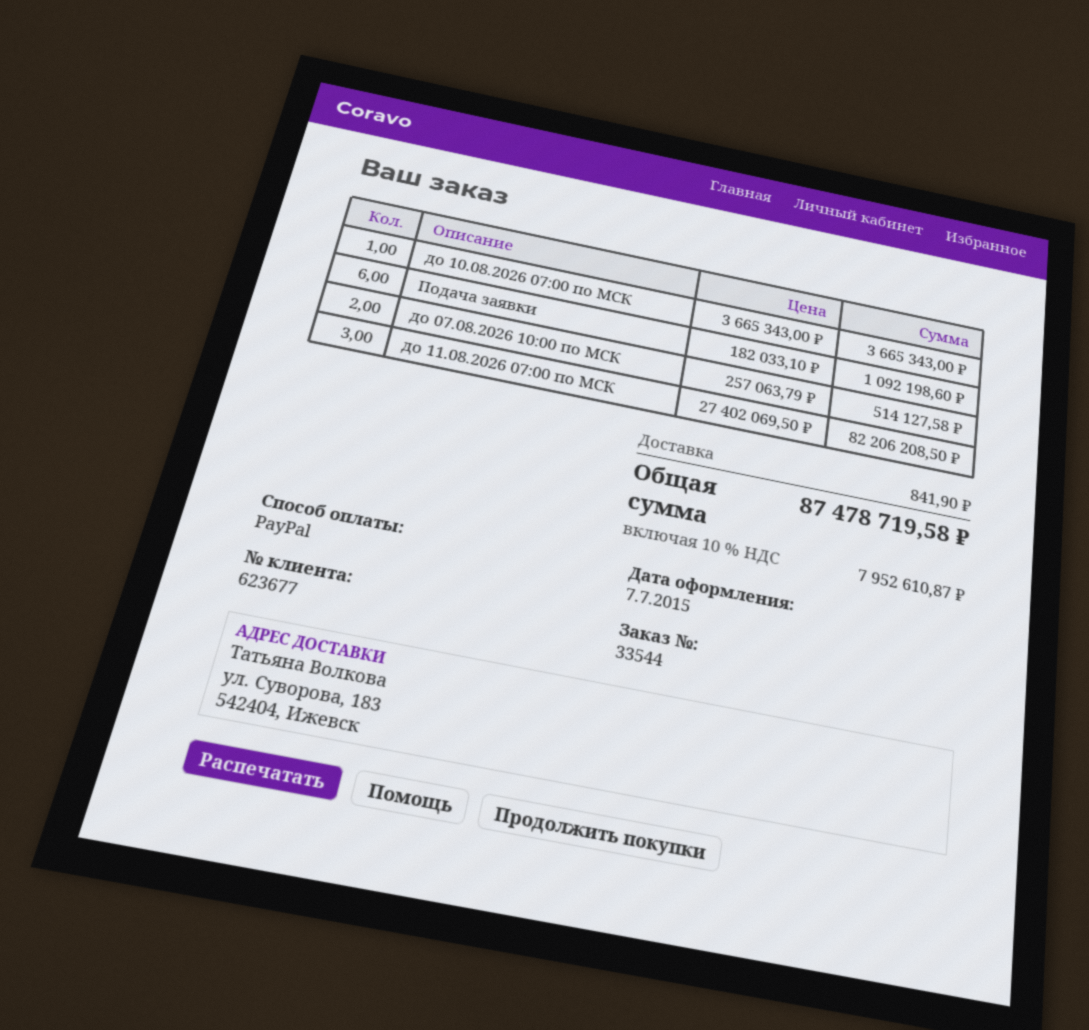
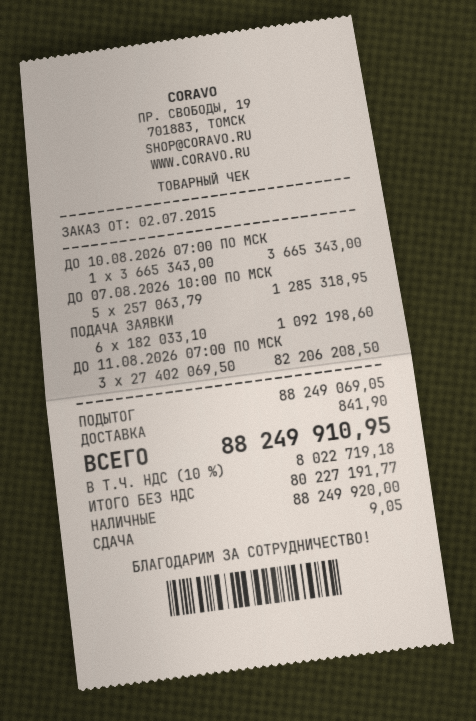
order date: 2015-07-07 -> 2015-07-02
payment method: PayPal -> cash
до 07.08.2026 10:00 по МСК: 2 x 257063.79 = 514127.58 -> 5 x 257063.79 = 1285318.95
tax: 10% = 7952610.87 -> 10% = 8022719.18
total: 87478719.58 -> 88249910.95

